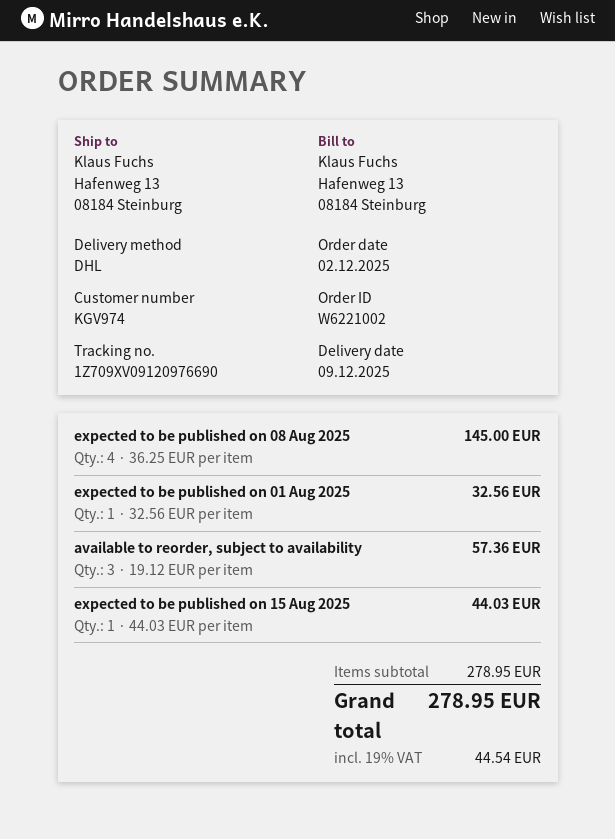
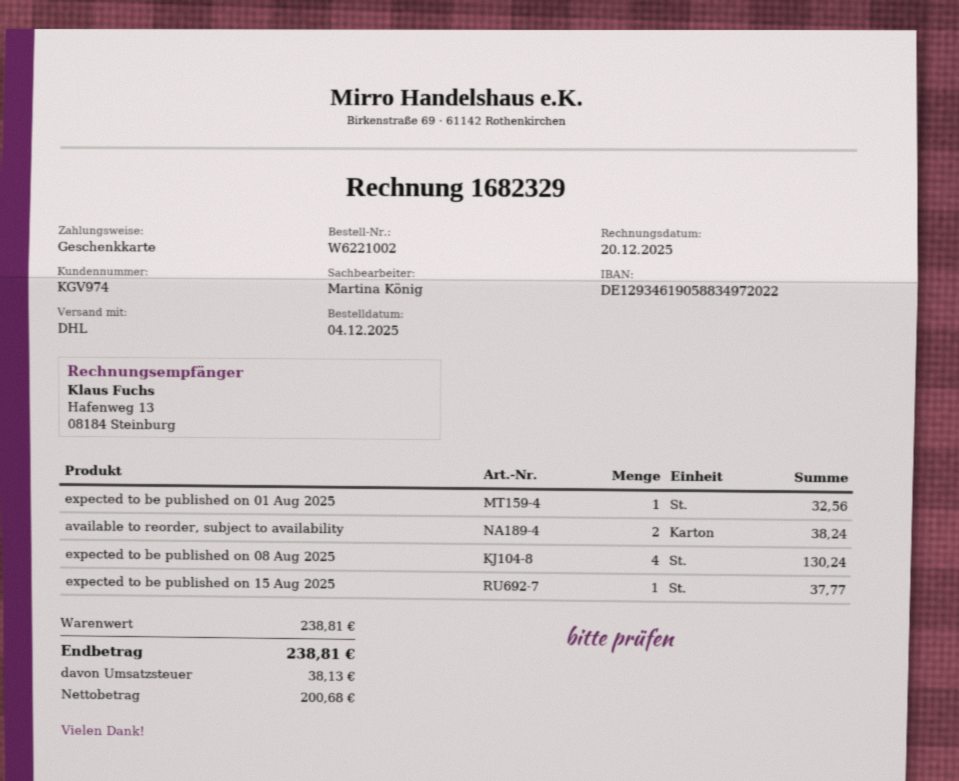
order date: 2025-12-02 -> 2025-12-04
expected to be published on 08 Aug 2025: 4 for 145.00 -> 4 for 130.24
available to reorder, subject to availability: 3 for 57.36 -> 2 for 38.24
expected to be published on 15 Aug 2025: 1 for 44.03 -> 1 for 37.77
subtotal: 278.95 -> 238.81
tax: 44.54 -> 38.13
total: 278.95 -> 238.81

